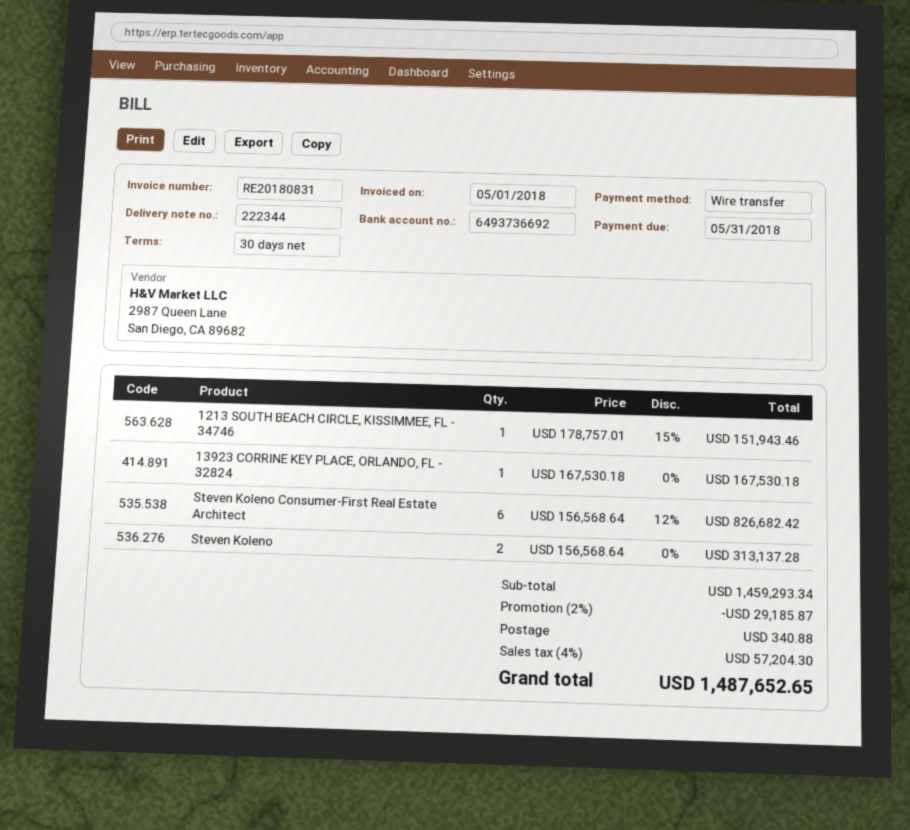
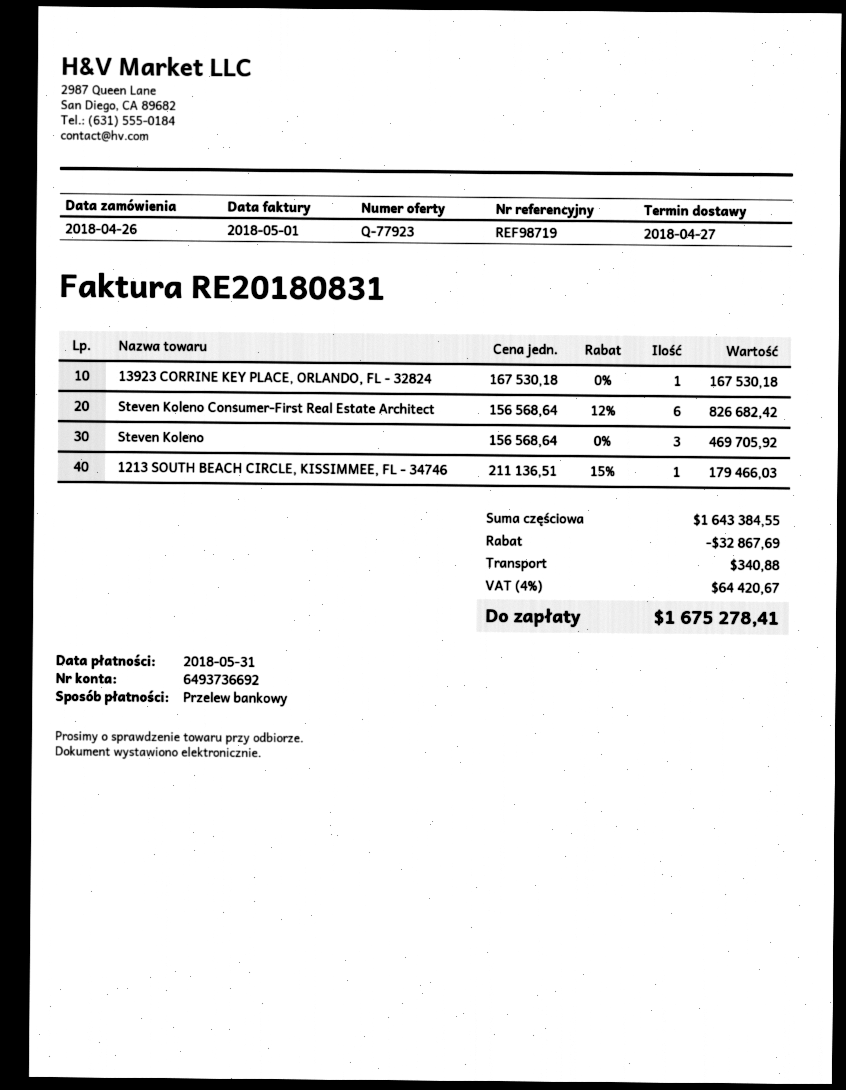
1213 SOUTH BEACH CIRCLE, KISSIMMEE, FL - 34746: 1 x 178757.01 - 15% = 151943.46 -> 1 x 211136.51 - 15% = 179466.03
Steven Koleno: 2 x 156568.64 = 313137.28 -> 3 x 156568.64 = 469705.92
subtotal: 1459293.34 -> 1643384.55
discount: 29185.87 -> 32867.69
tax: 4% = 57204.30 -> 4% = 64420.67
total: 1487652.65 -> 1675278.41

